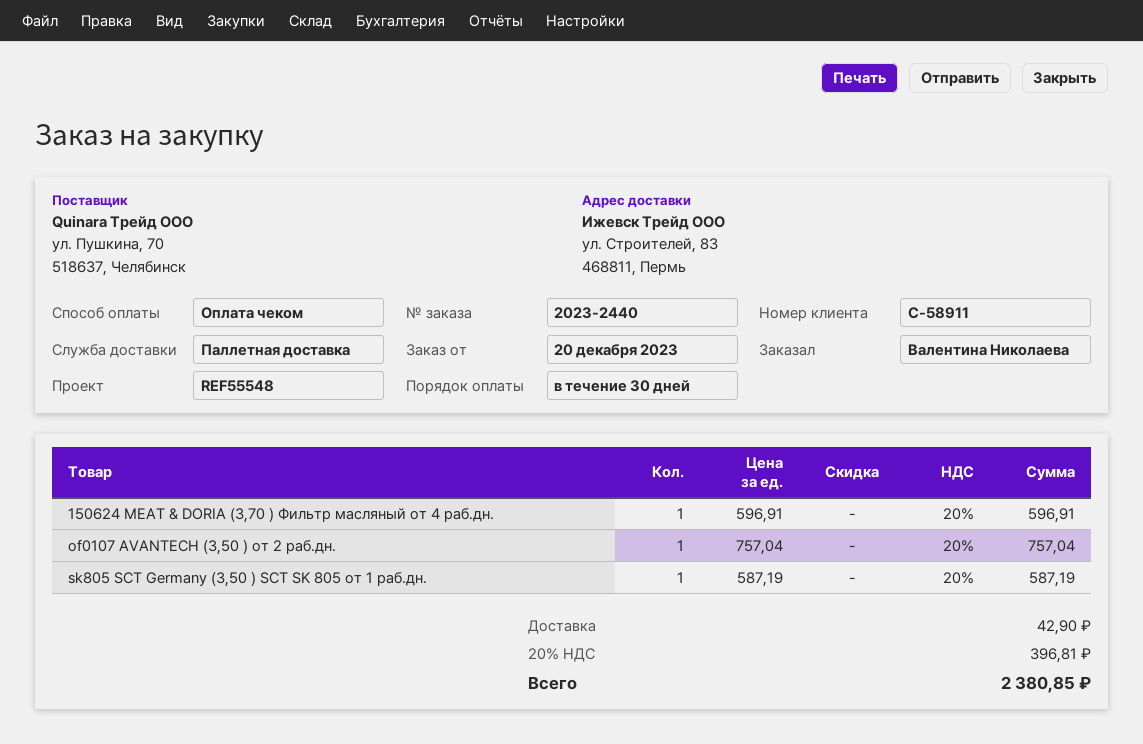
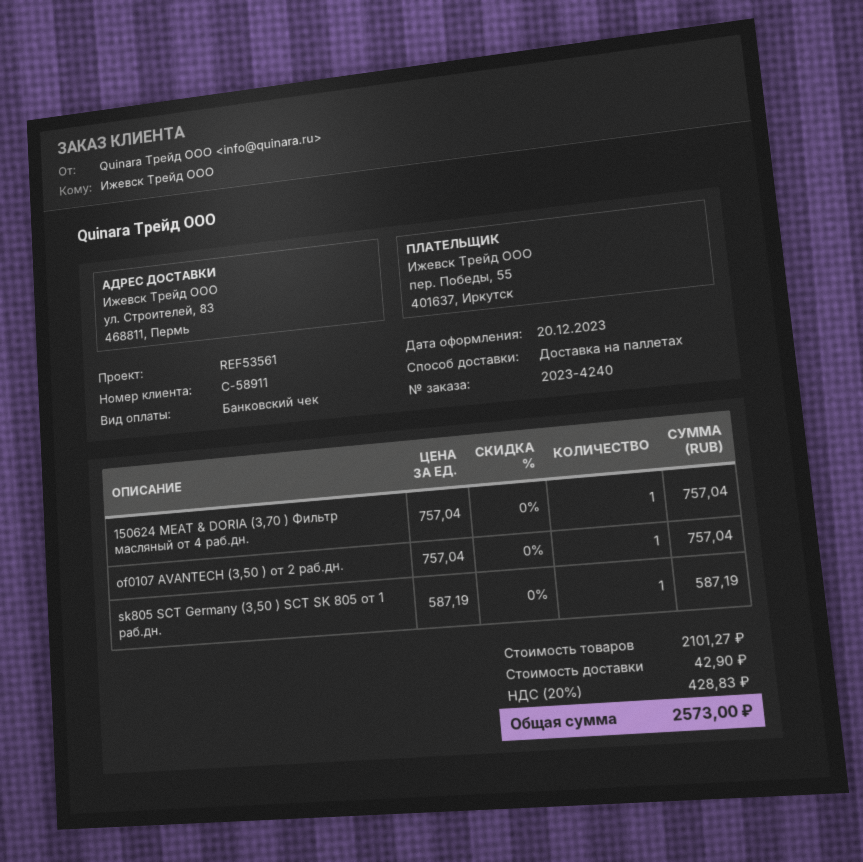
order number: 2023-2440 -> 2023-4240
reference: REF55548 -> REF53561
150624 MEAT & DORIA (3,70 ) Фильтр масляный от 4 раб.дн.: 1 x 596.91 = 596.91 -> 1 x 757.04 = 757.04
tax: 20% = 396.81 -> 20% = 428.83
total: 2380.85 -> 2573.00

